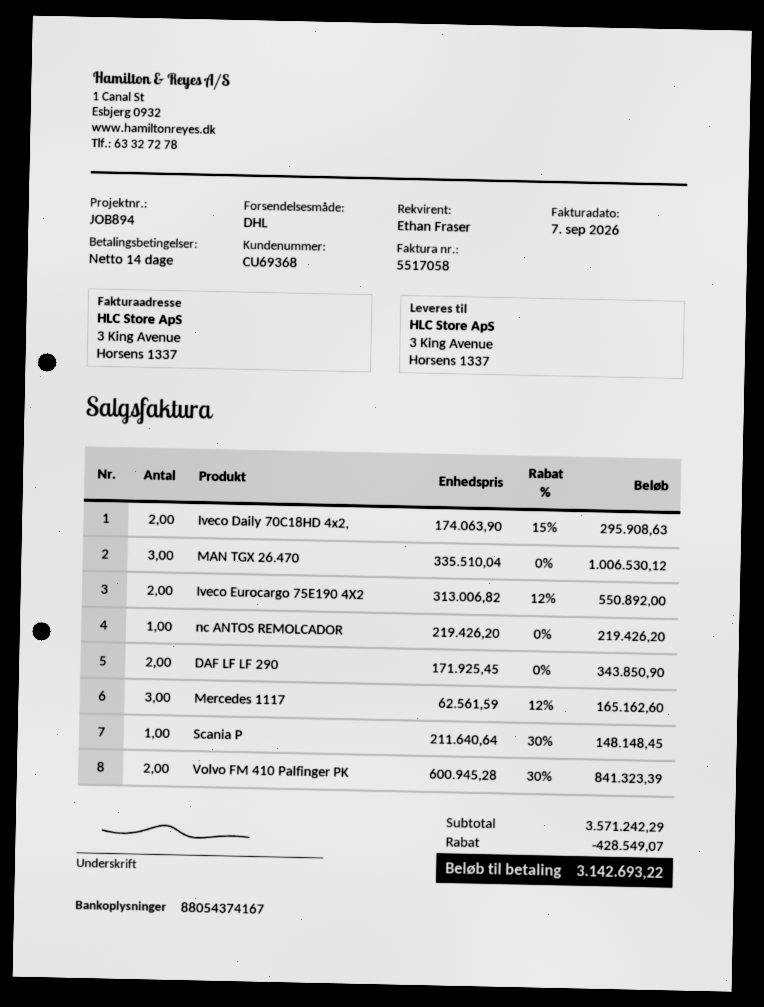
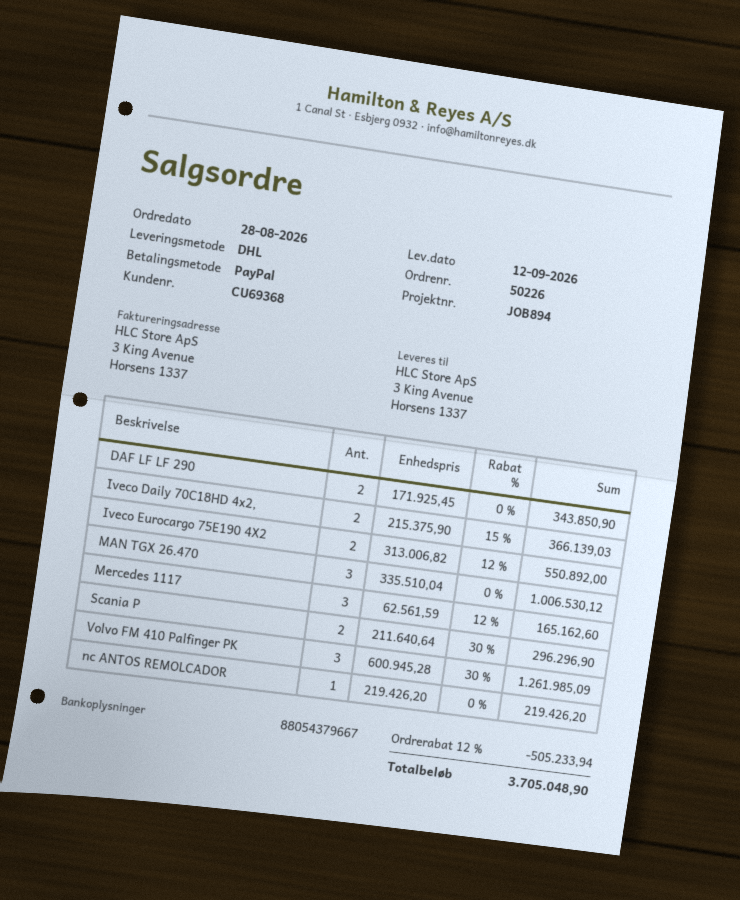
bank account: 88054374167 -> 88054379667
Iveco Daily 70C18HD 4x2,: 2 x 174063.90 - 15% = 295908.63 -> 2 x 215375.90 - 15% = 366139.03
Scania P: 1 x 211640.64 - 30% = 148148.45 -> 2 x 211640.64 - 30% = 296296.90
Volvo FM 410 Palfinger PK: 2 x 600945.28 - 30% = 841323.39 -> 3 x 600945.28 - 30% = 1261985.09
discount: 428549.07 -> 505233.94
total: 3142693.22 -> 3705048.90

